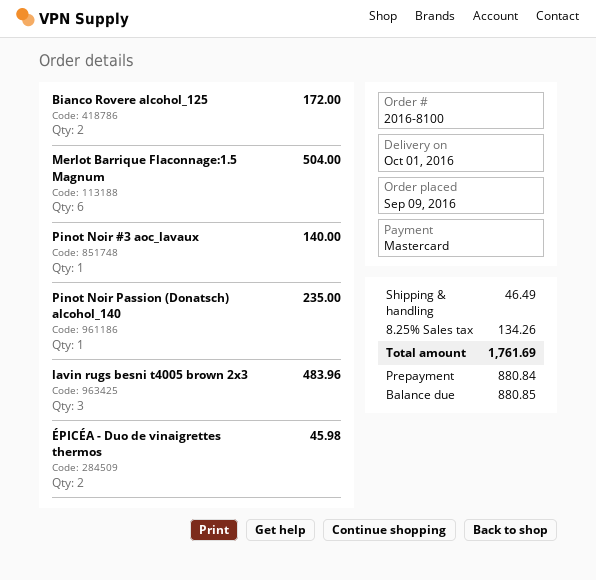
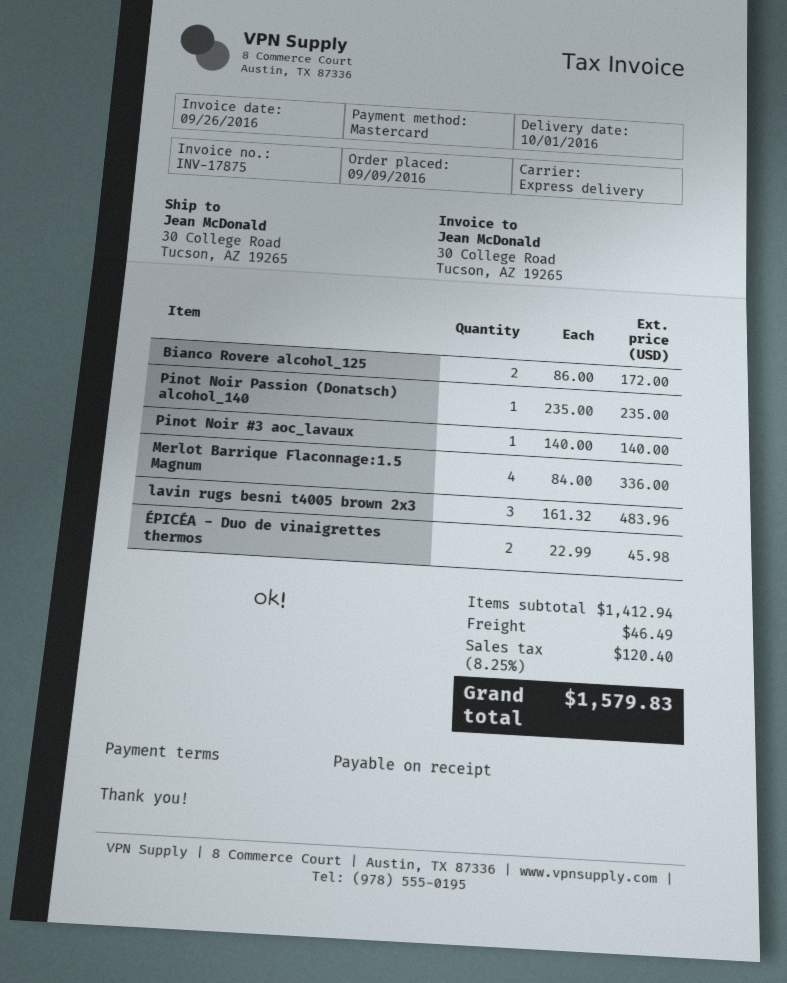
Merlot Barrique Flaconnage:1.5 Magnum: 6 for 504.00 -> 4 for 336.00
tax: 8.25% = 134.26 -> 8.25% = 120.40
total: 1761.69 -> 1579.83

